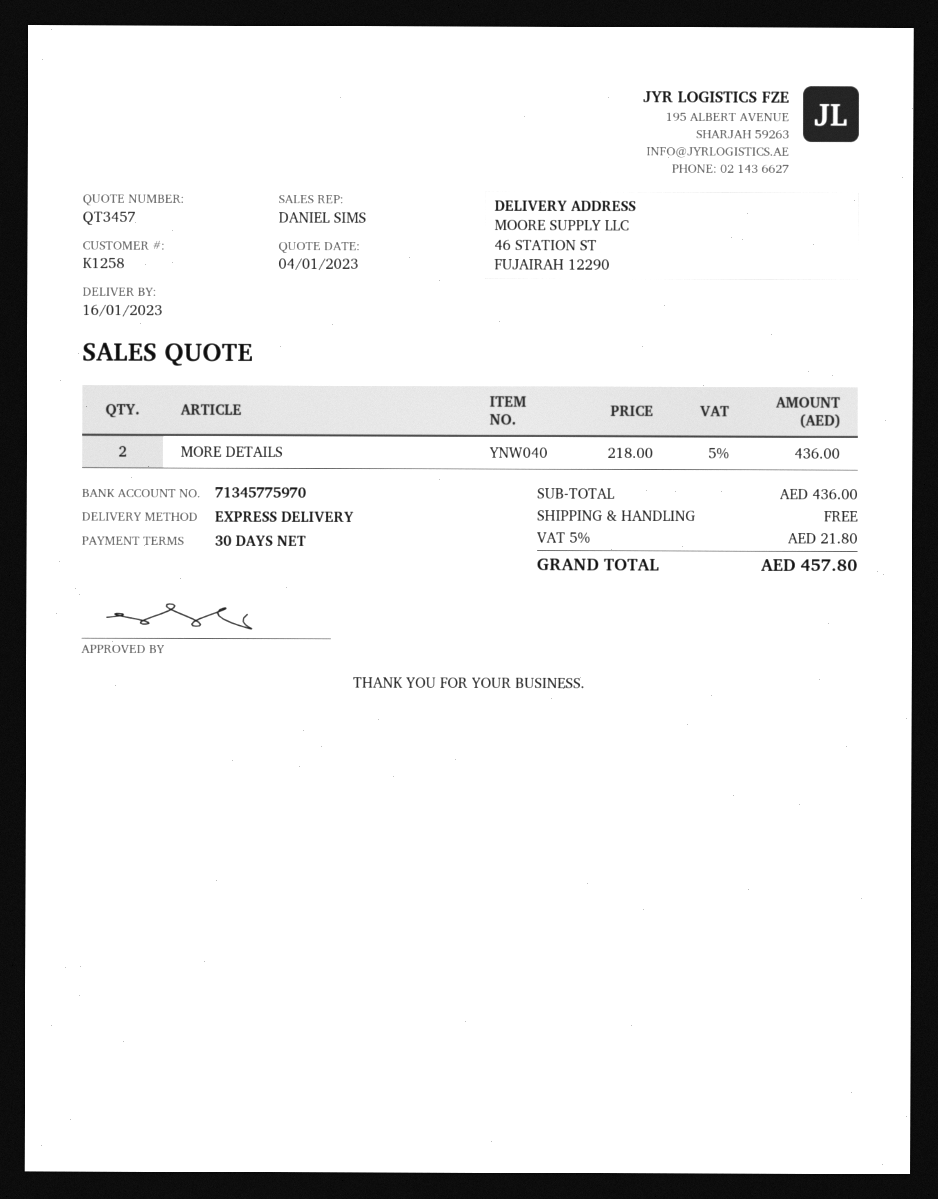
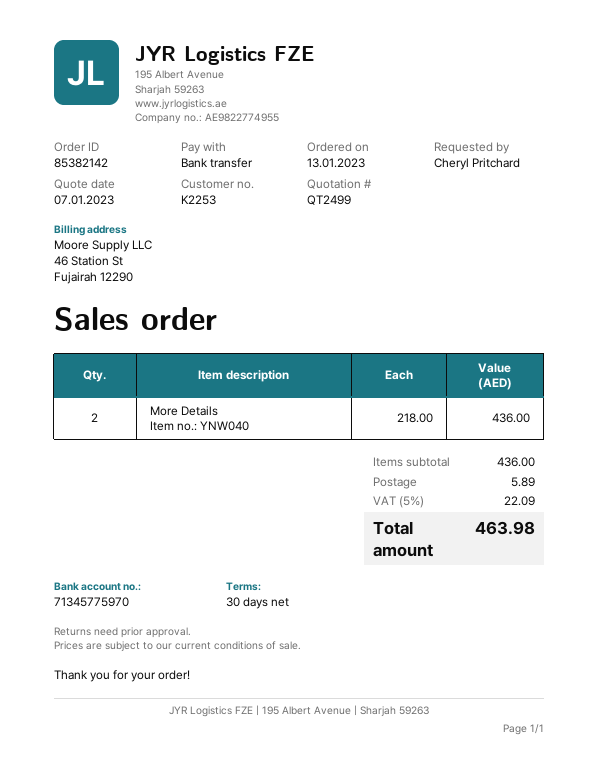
quote number: QT3457 -> QT2499
quote date: 2023-01-04 -> 2023-01-07
customer number: K1258 -> K2253
shipping: 0.00 -> 5.89
tax: 5% = 21.80 -> 5% = 22.09
total: 457.80 -> 463.98

